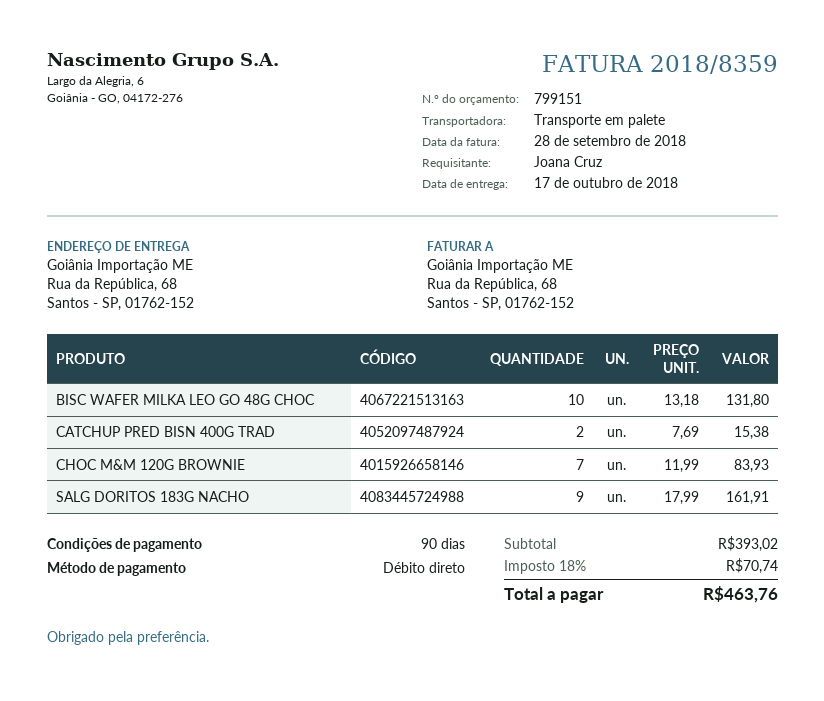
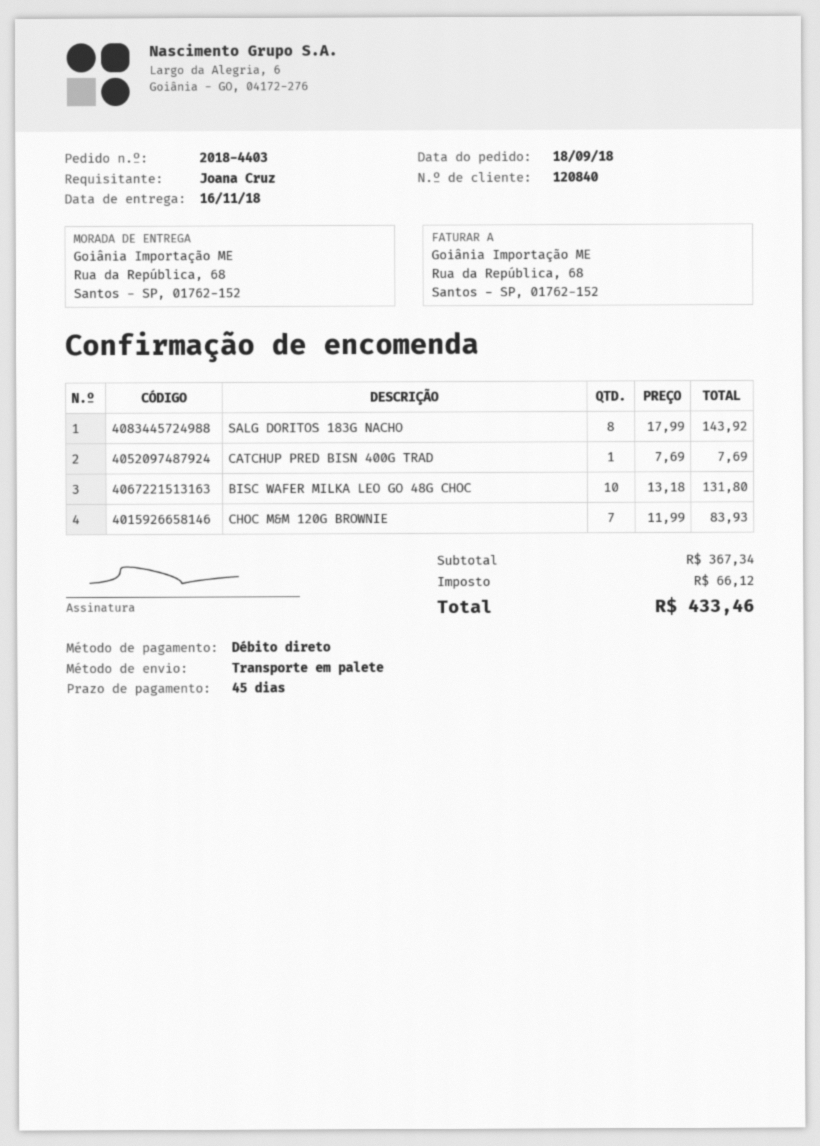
delivery date: 2018-10-17 -> 2018-11-16
payment terms: 90 days -> 45 days
CATCHUP PRED BISN 400G TRAD: 2 x 7.69 = 15.38 -> 1 x 7.69 = 7.69
SALG DORITOS 183G NACHO: 9 x 17.99 = 161.91 -> 8 x 17.99 = 143.92
subtotal: 393.02 -> 367.34
tax: 70.74 -> 66.12
total: 463.76 -> 433.46

